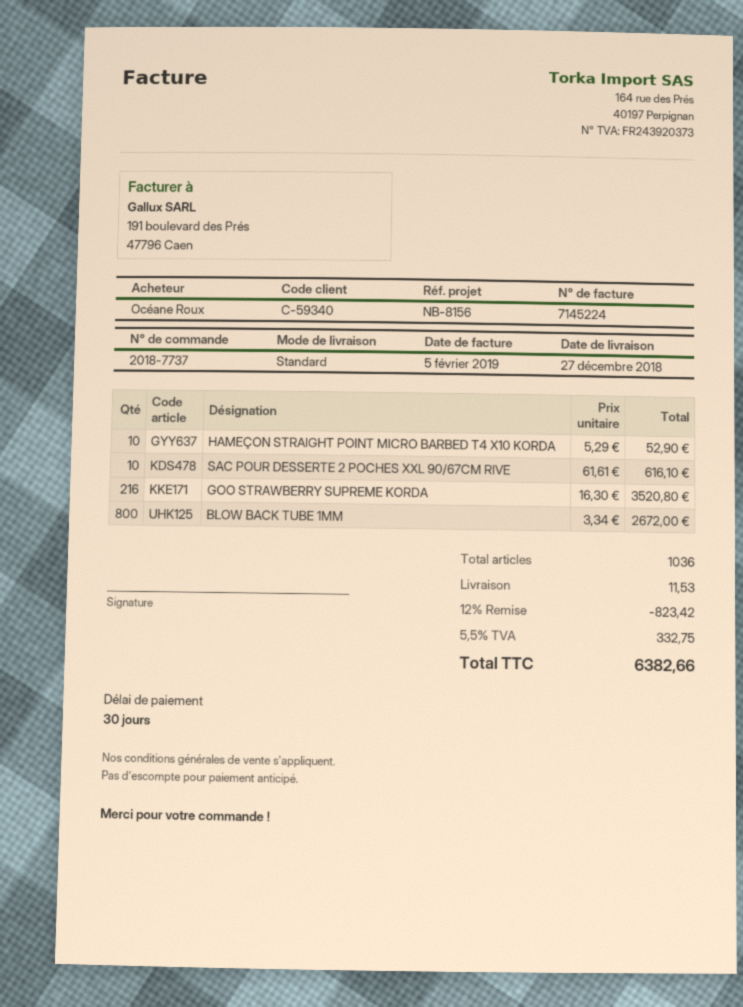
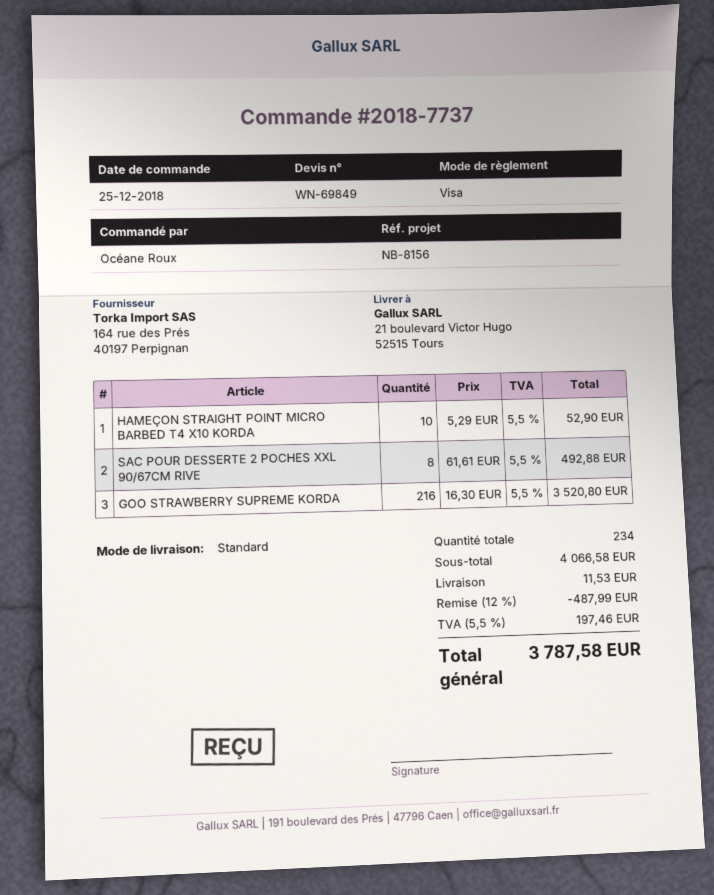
SAC POUR DESSERTE 2 POCHES XXL 90/67CM RIVE: 10 x 61.61 = 616.10 -> 8 x 61.61 = 492.88
BLOW BACK TUBE 1MM: 800 x 3.34 = 2672.00 -> none
total quantity: 1036 -> 234
discount: 12% = 823.42 -> 12% = 487.99
tax: 5.5% = 332.75 -> 5.5% = 197.46
total: 6382.66 -> 3787.58

